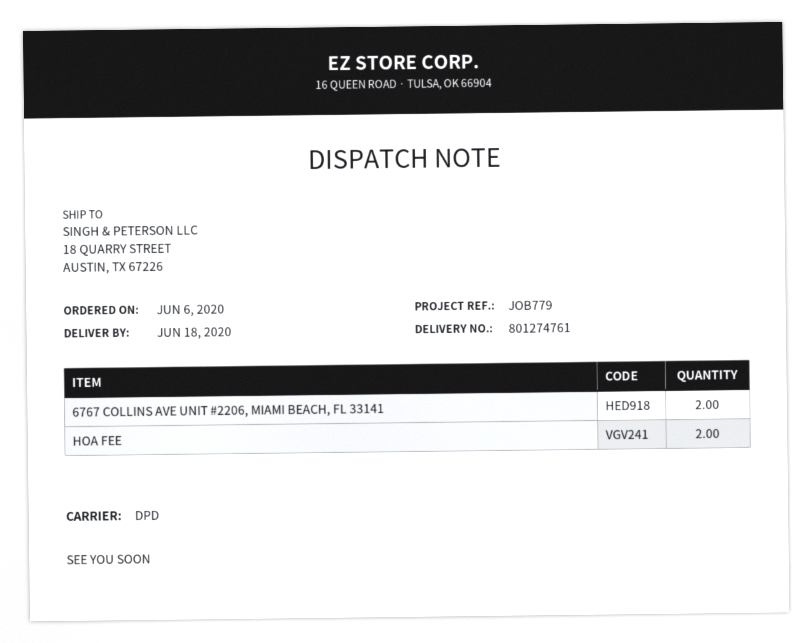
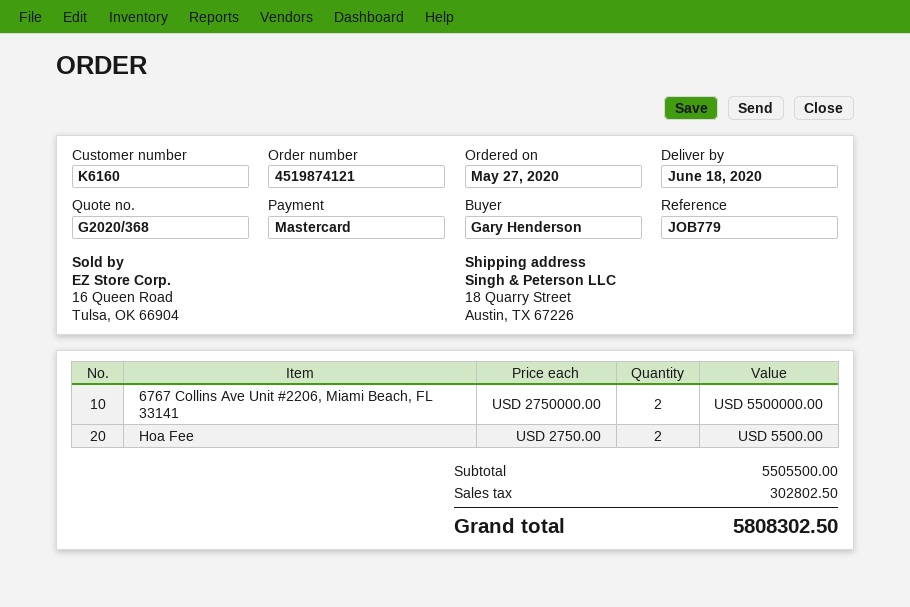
order date: 2020-06-06 -> 2020-05-27

